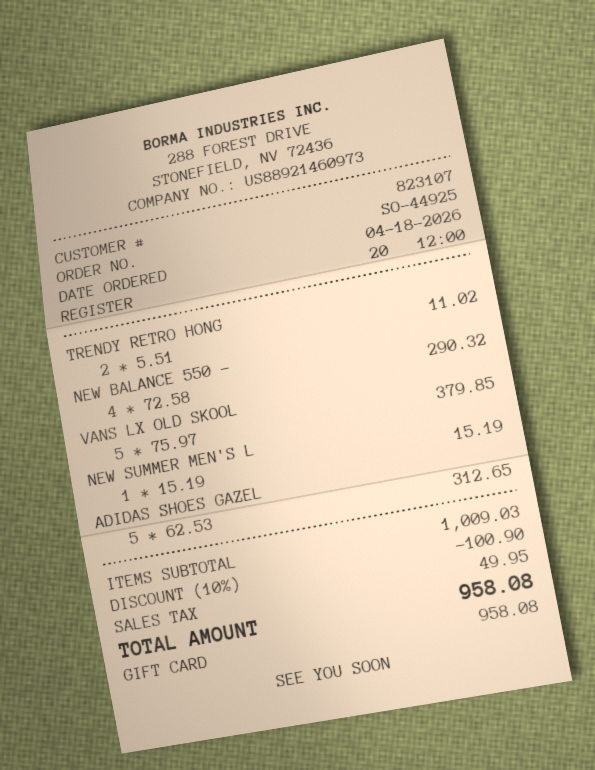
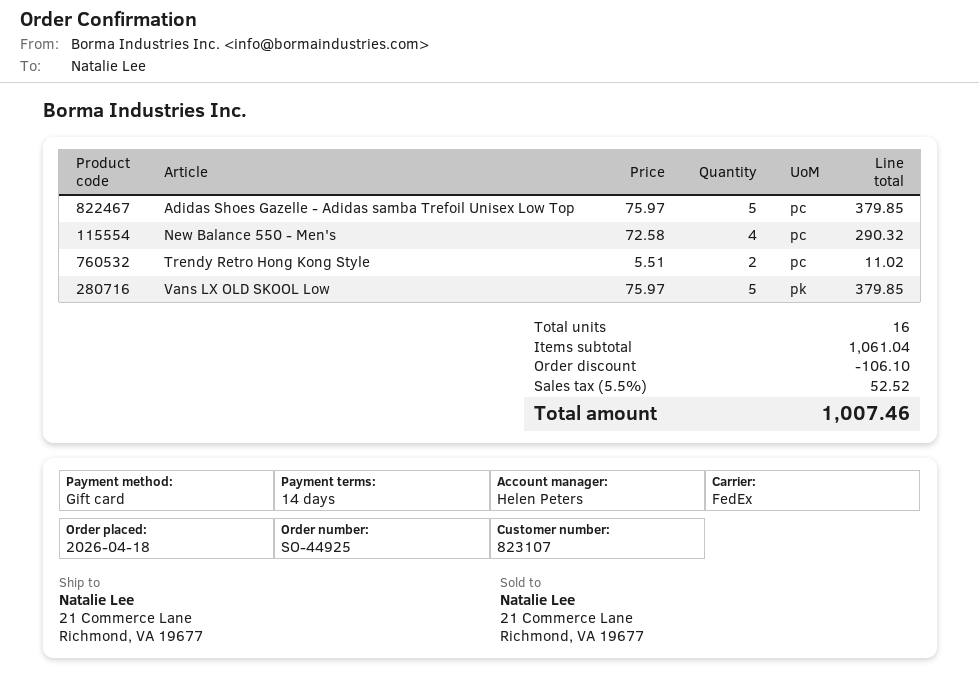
NEW SUMMER MEN'S L: 1 x 15.19 = 15.19 -> none
ADIDAS SHOES GAZEL: 5 x 62.53 = 312.65 -> 5 x 75.97 = 379.85
subtotal: 1009.03 -> 1061.04
discount: 100.90 -> 106.10
tax: 49.95 -> 52.52
total: 958.08 -> 1007.46

